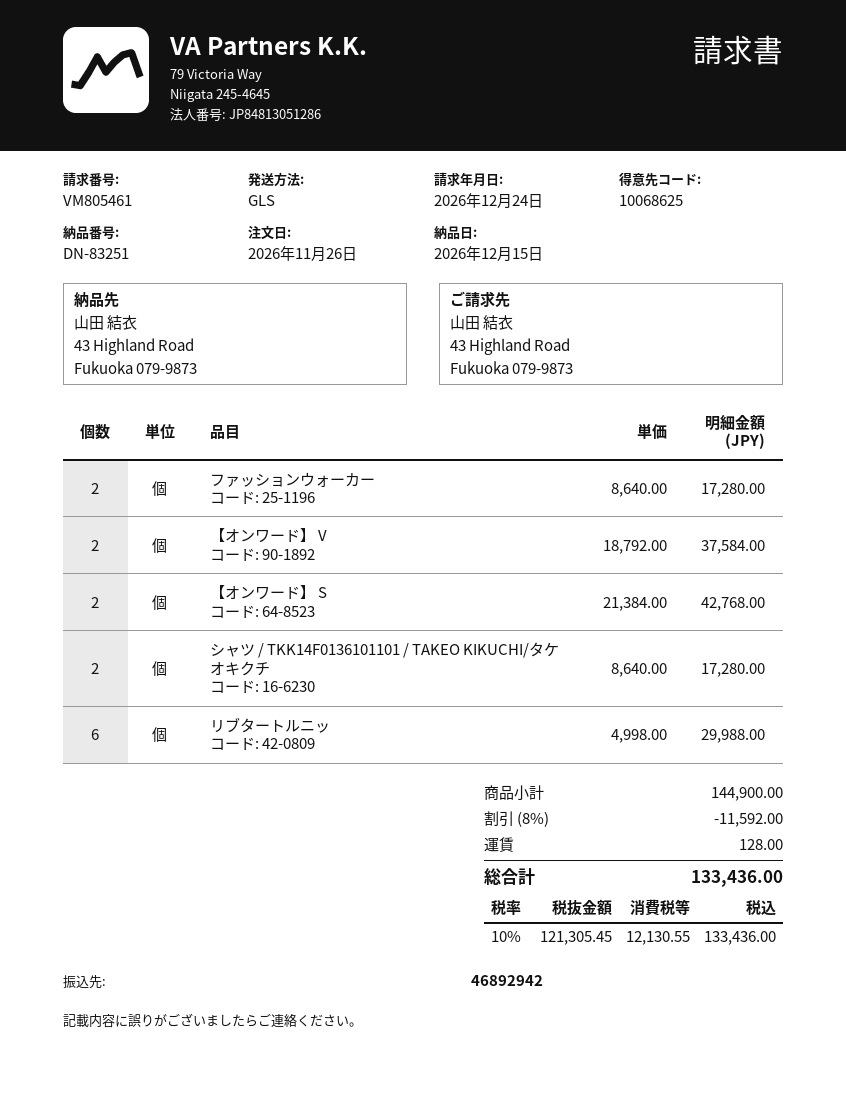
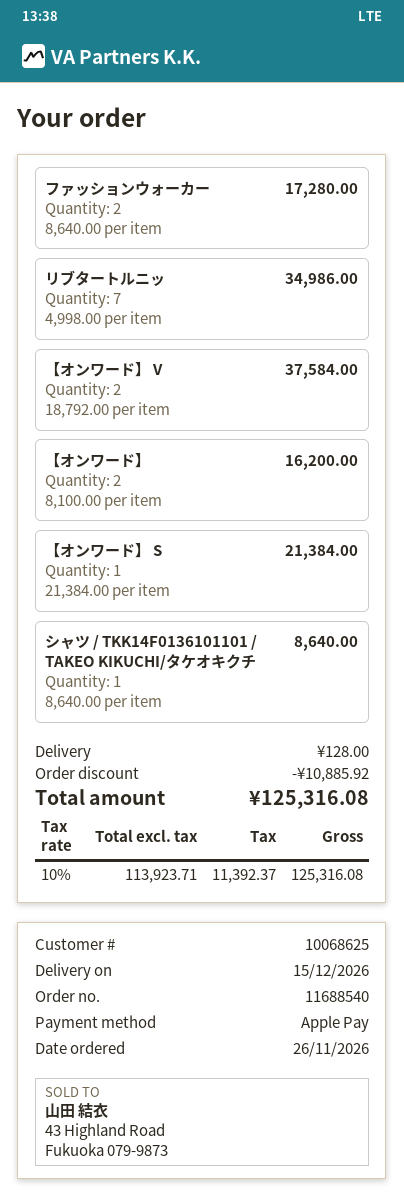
【オンワード】 S: 2 x 21384.00 = 42768.00 -> 1 x 21384.00 = 21384.00
シャツ / TKK14F0136101101 / TAKEO KIKUCHI/タケオキクチ: 2 x 8640.00 = 17280.00 -> 1 x 8640.00 = 8640.00
リブタートルニッ: 6 x 4998.00 = 29988.00 -> 7 x 4998.00 = 34986.00
【オンワード】: none -> 2 x 8100.00 = 16200.00
discount: 11592.00 -> 10885.92
net: 121305.45 -> 113923.71
tax: 10% = 12130.55 -> 10% = 11392.37
total: 133436.00 -> 125316.08

